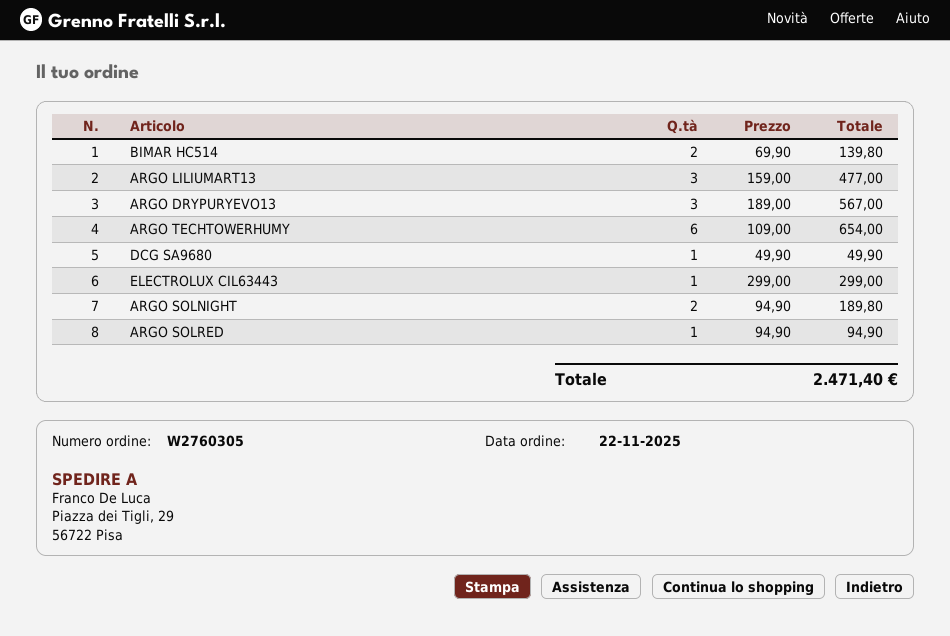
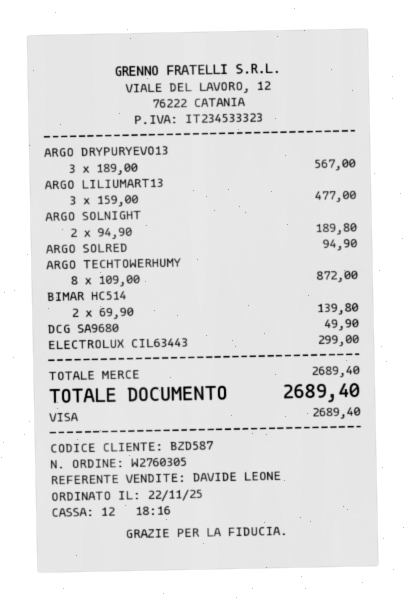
ARGO TECHTOWERHUMY: 6 x 109.00 = 654.00 -> 8 x 109.00 = 872.00
total: 2471.40 -> 2689.40

